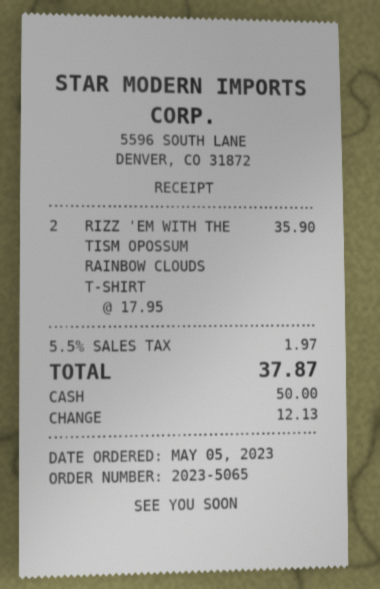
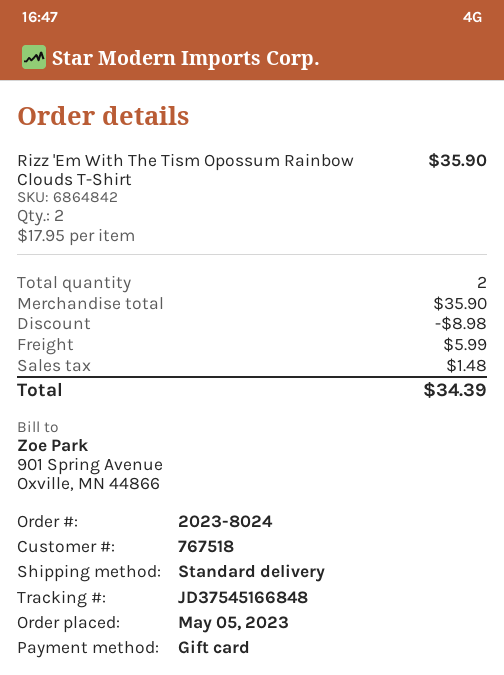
order number: 2023-5065 -> 2023-8024
payment method: cash -> gift card
discount: none -> 8.98
shipping: none -> 5.99
tax: 1.97 -> 1.48
total: 37.87 -> 34.39

